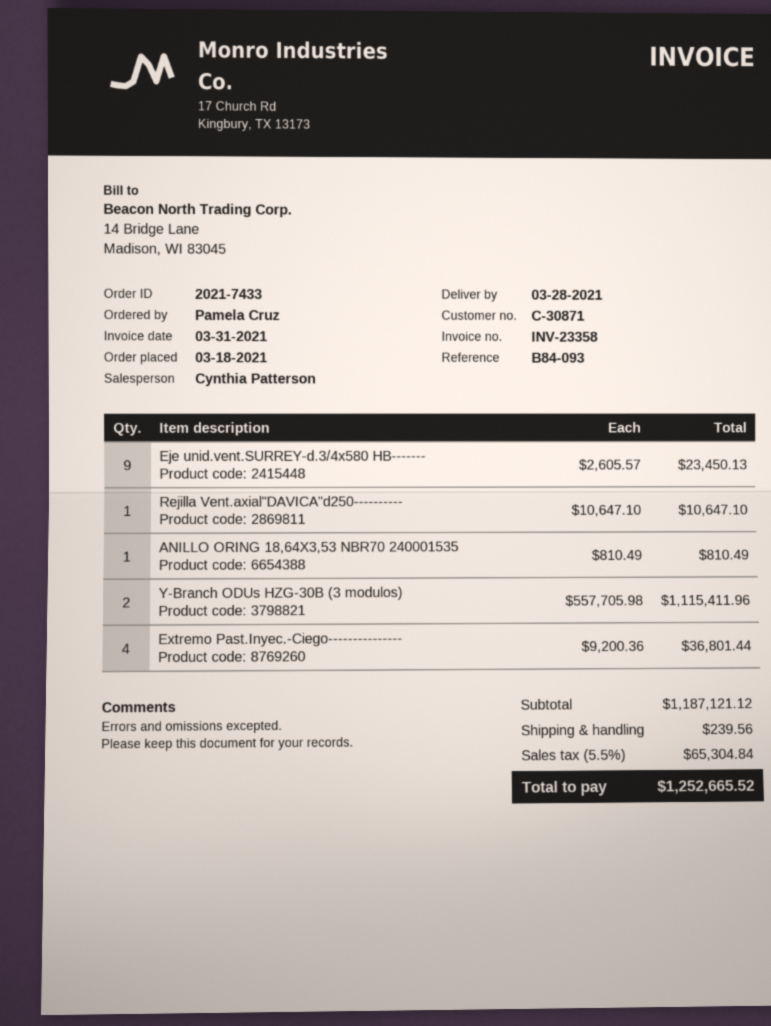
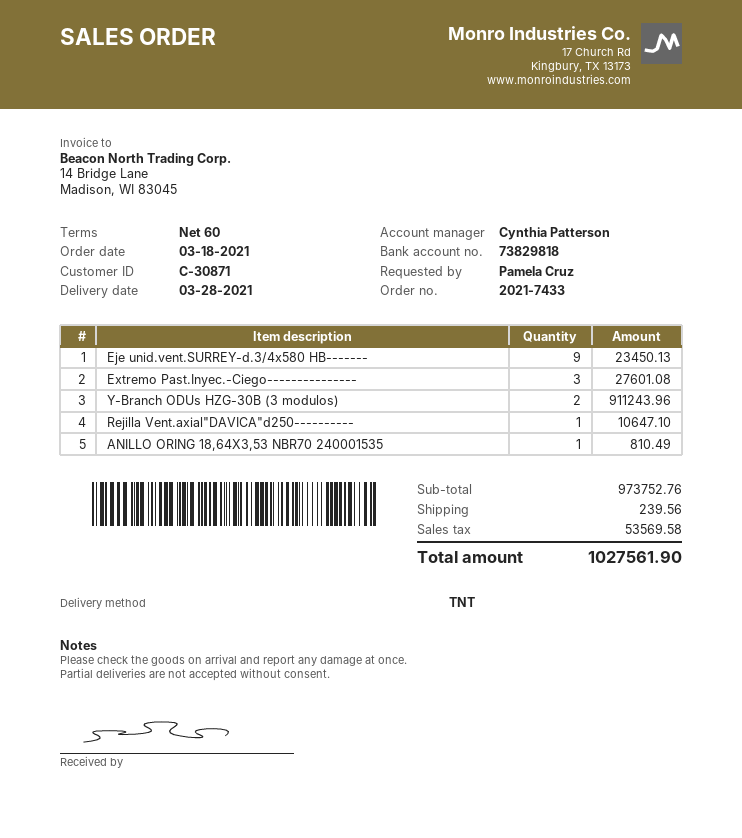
Y-Branch ODUs HZG-30B (3 modulos): 2 for 1115411.96 -> 2 for 911243.96
Extremo Past.Inyec.-Ciego---------------: 4 for 36801.44 -> 3 for 27601.08
subtotal: 1187121.12 -> 973752.76
tax: 65304.84 -> 53569.58
total: 1252665.52 -> 1027561.90

